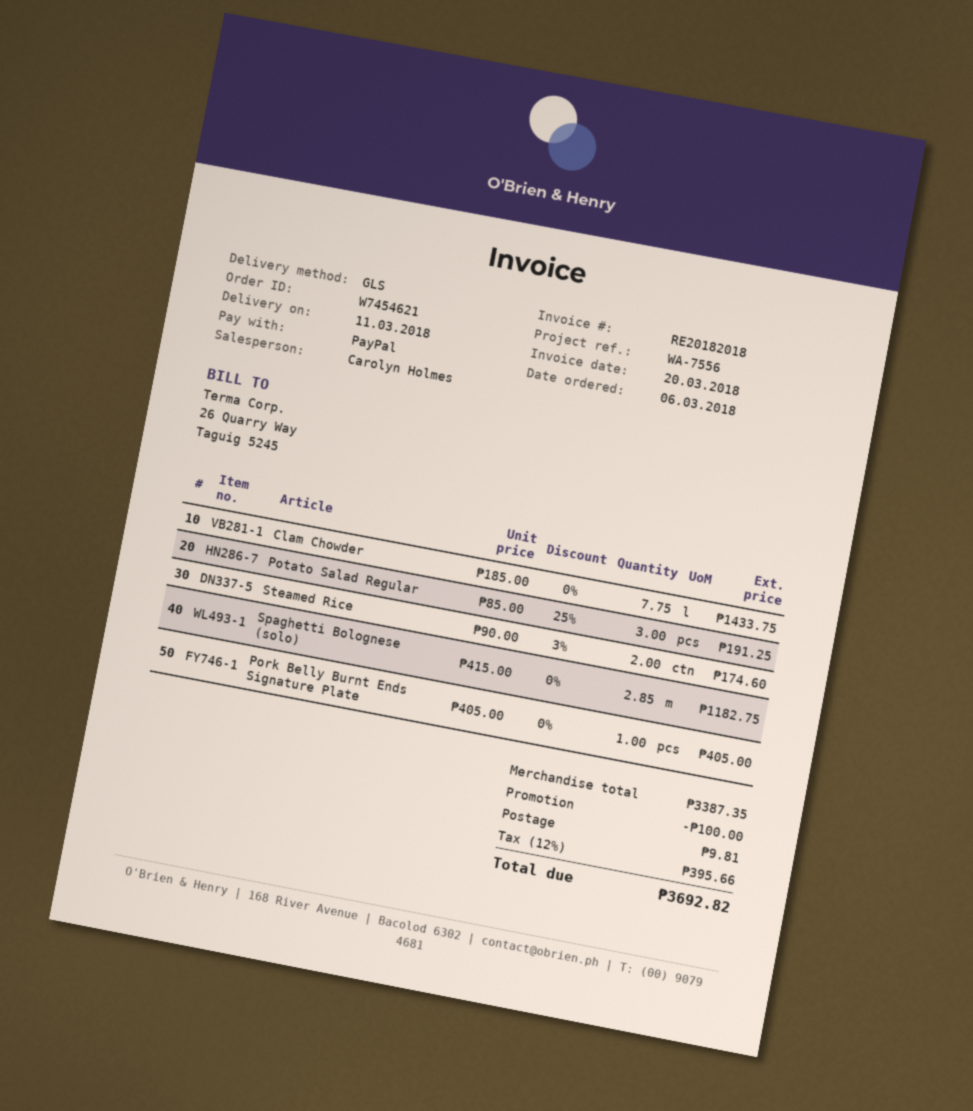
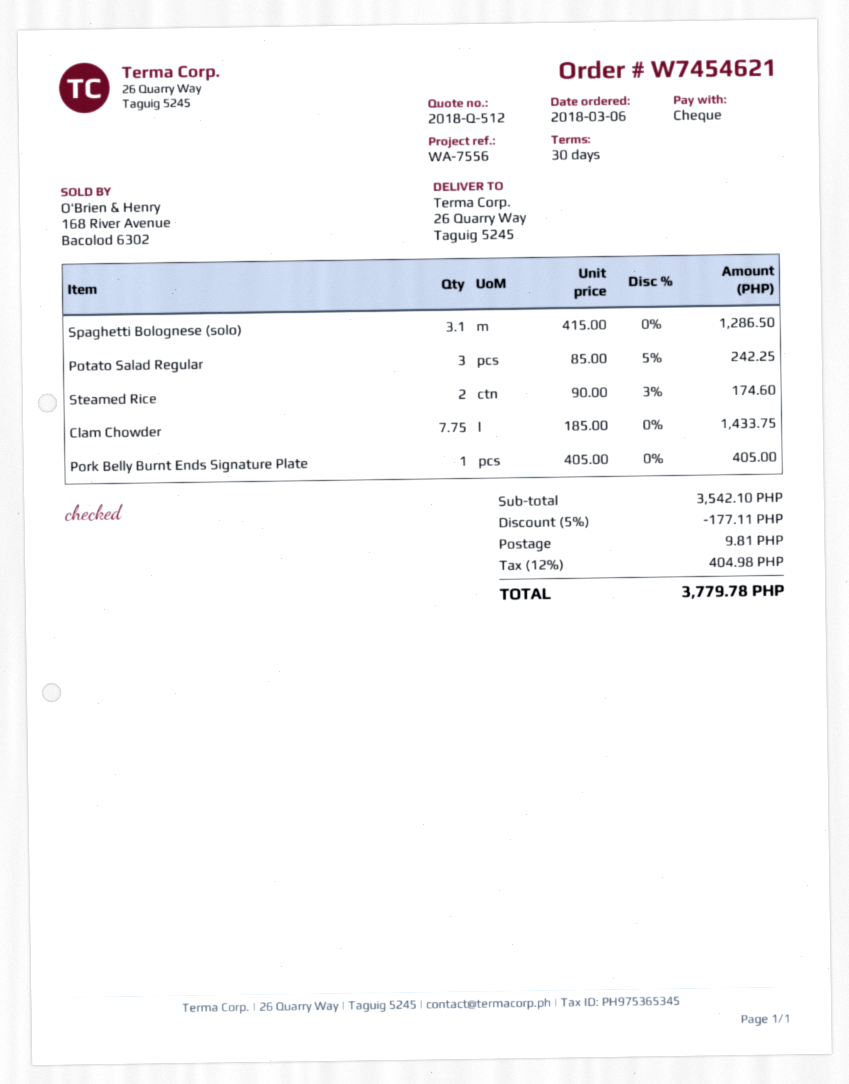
payment method: PayPal -> cheque
Potato Salad Regular: 3 x 85.00 - 25% = 191.25 -> 3 x 85.00 - 5% = 242.25
Spaghetti Bolognese (solo): 2.85 x 415.00 = 1182.75 -> 3.1 x 415.00 = 1286.50
subtotal: 3387.35 -> 3542.10
discount: 100.00 -> 177.11
tax: 12% = 395.66 -> 12% = 404.98
total: 3692.82 -> 3779.78

